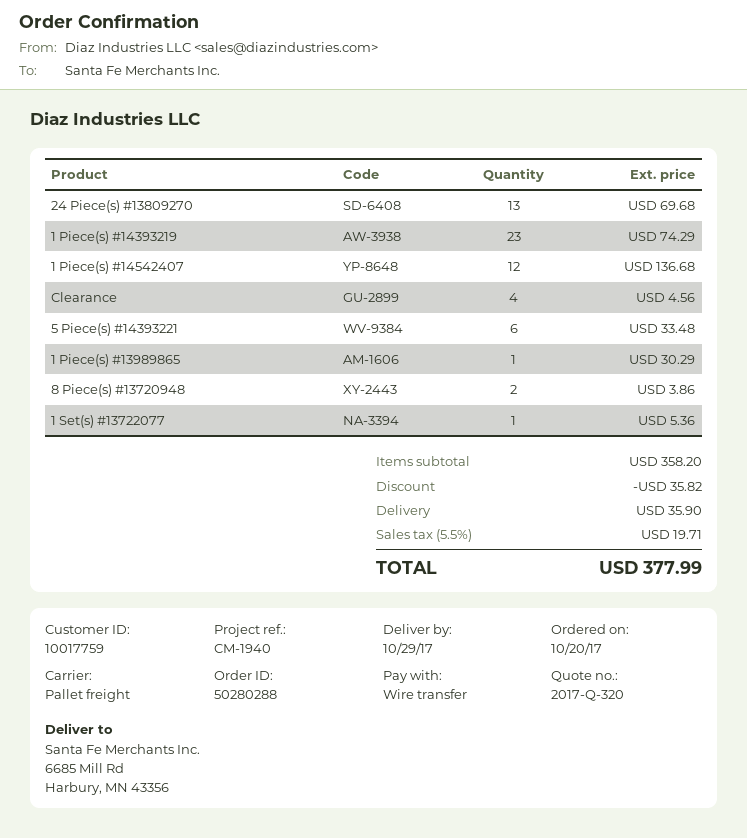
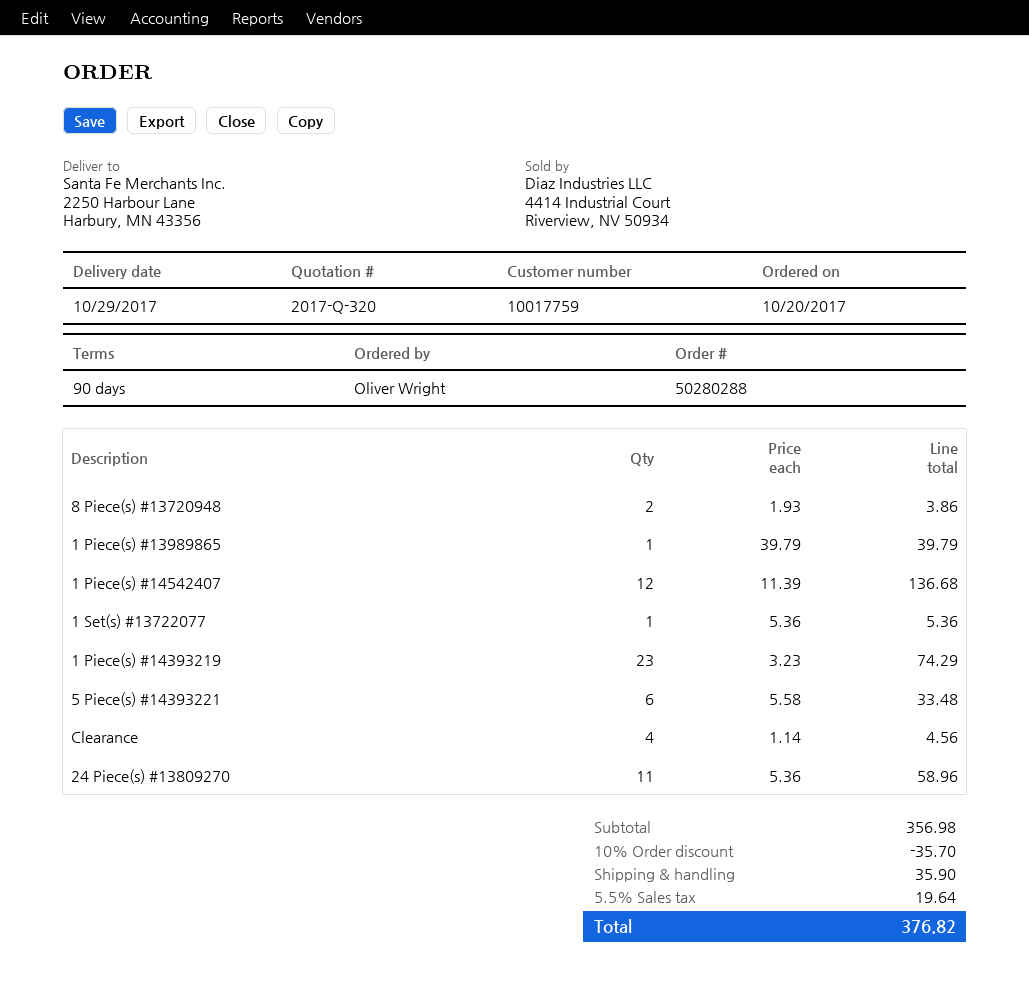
ship to: 6685 Mill Rd, Harbury, MN 43356 -> 2250 Harbour Lane, Harbury, MN 43356
24 Piece(s) #13809270: 13 for 69.68 -> 11 for 58.96
1 Piece(s) #13989865: 1 for 30.29 -> 1 for 39.79
subtotal: 358.20 -> 356.98
discount: 35.82 -> 35.70
tax: 5.5% = 19.71 -> 5.5% = 19.64
total: 377.99 -> 376.82

